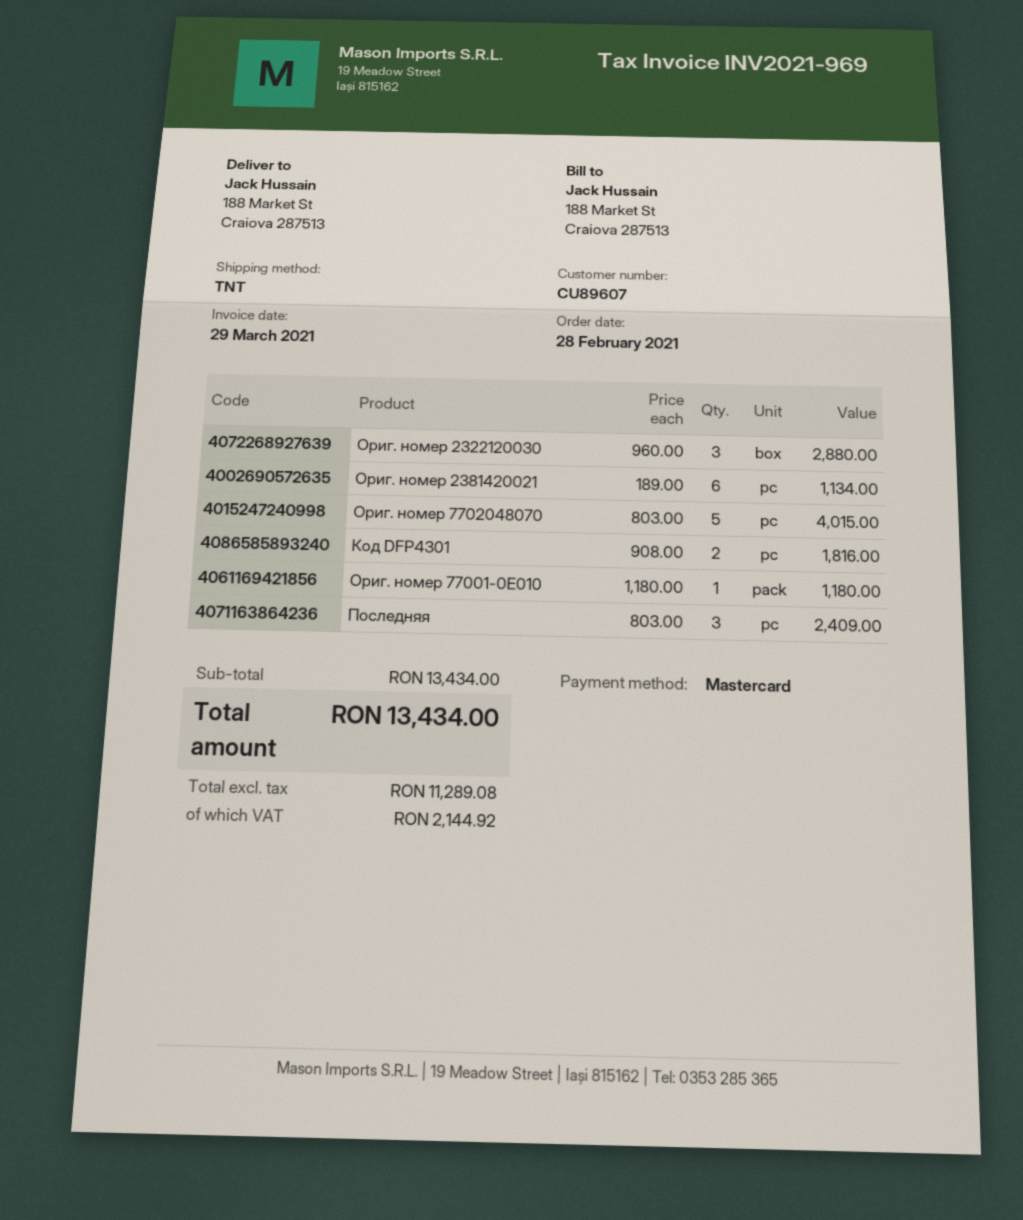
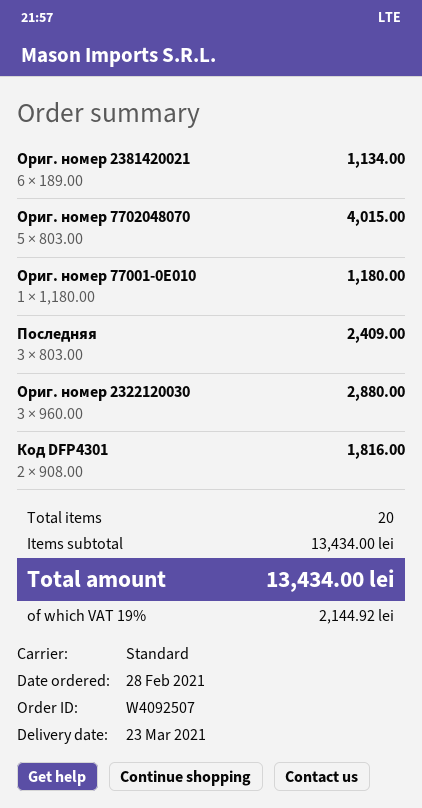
shipping method: TNT -> standard

